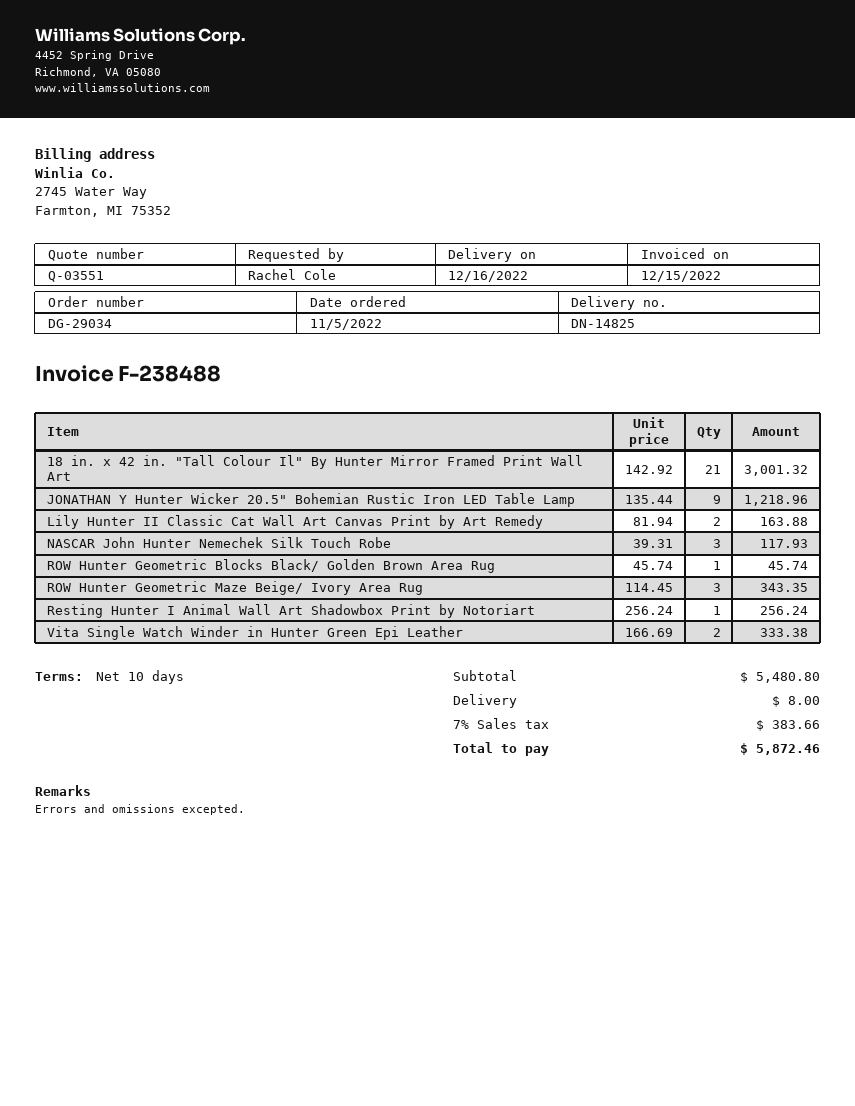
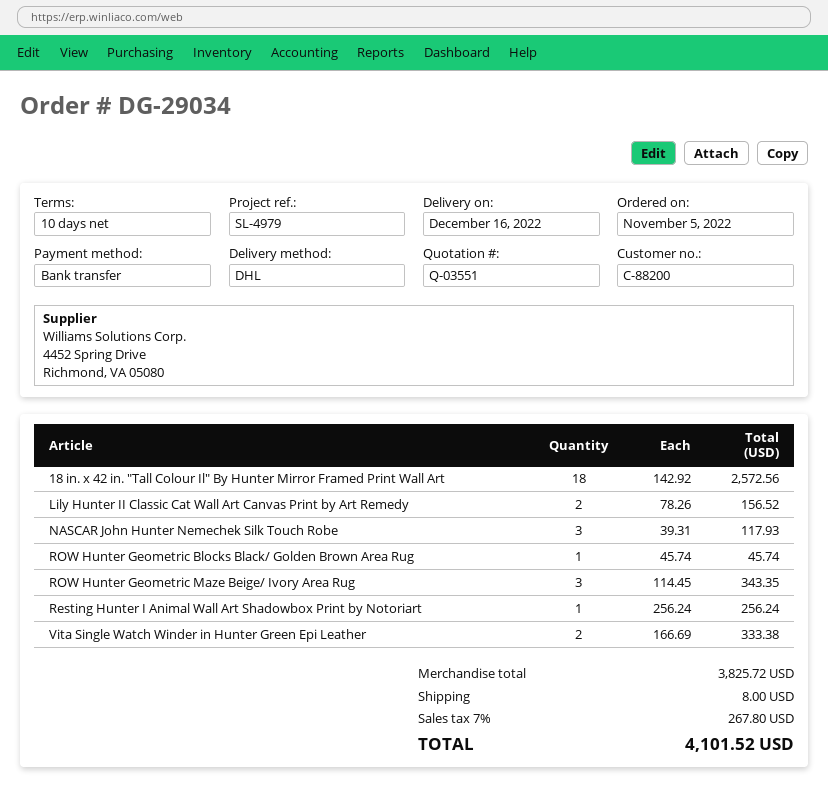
18 in. x 42 in. "Tall Colour Il" By Hunter Mirror Framed Print Wall Art: 21 x 142.92 = 3001.32 -> 18 x 142.92 = 2572.56
JONATHAN Y Hunter Wicker 20.5" Bohemian Rustic Iron LED Table Lamp: 9 x 135.44 = 1218.96 -> none
Lily Hunter II Classic Cat Wall Art Canvas Print by Art Remedy: 2 x 81.94 = 163.88 -> 2 x 78.26 = 156.52
subtotal: 5480.80 -> 3825.72
tax: 7% = 383.66 -> 7% = 267.80
total: 5872.46 -> 4101.52

